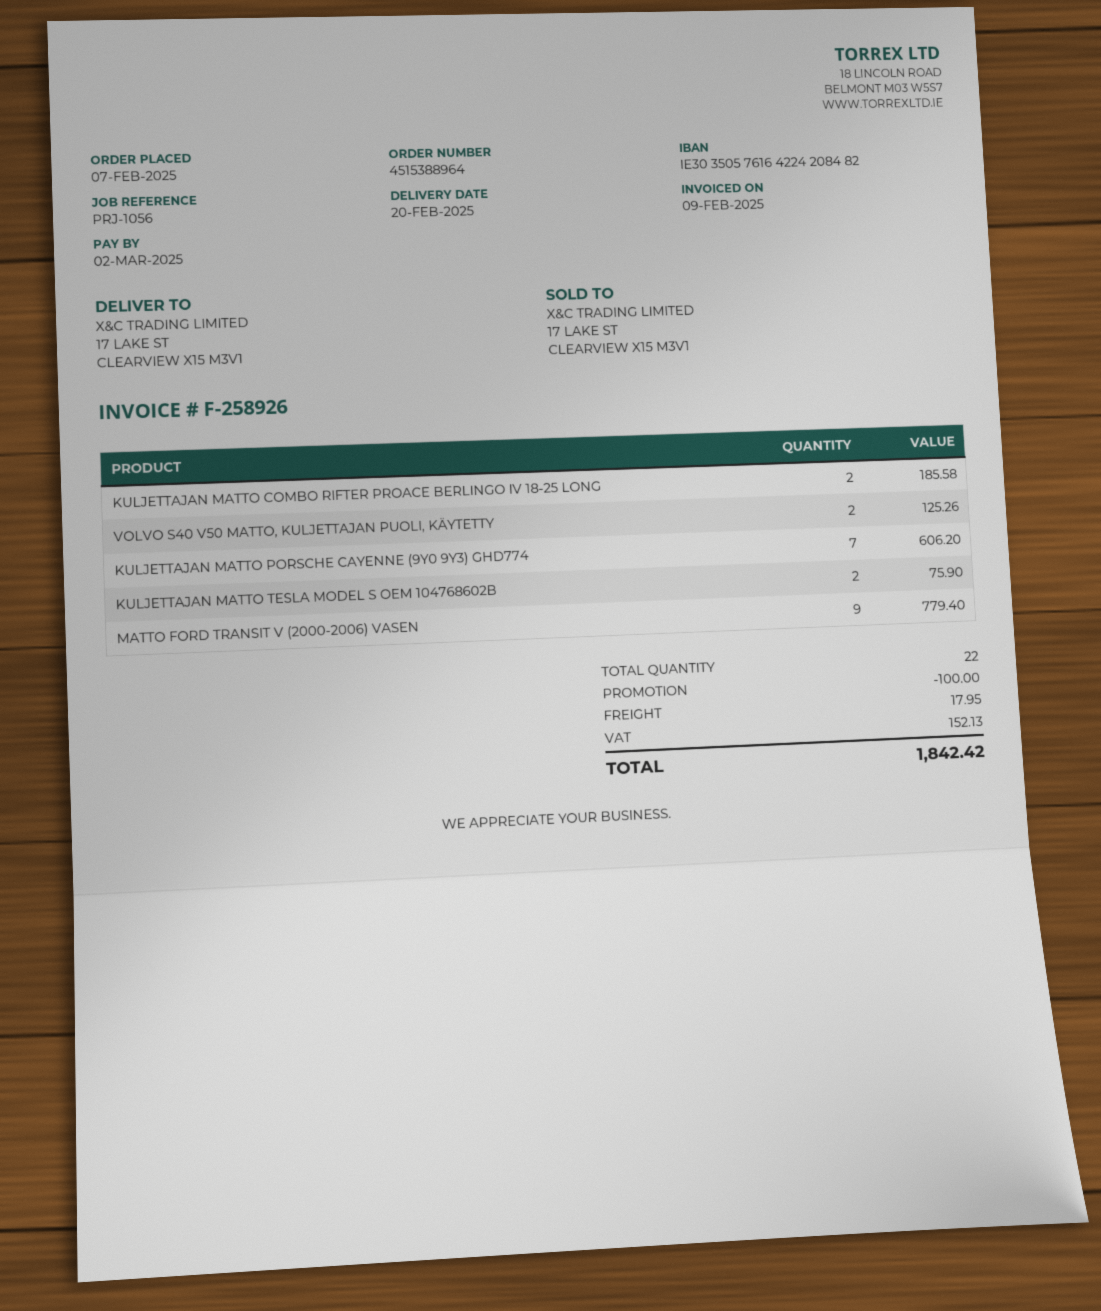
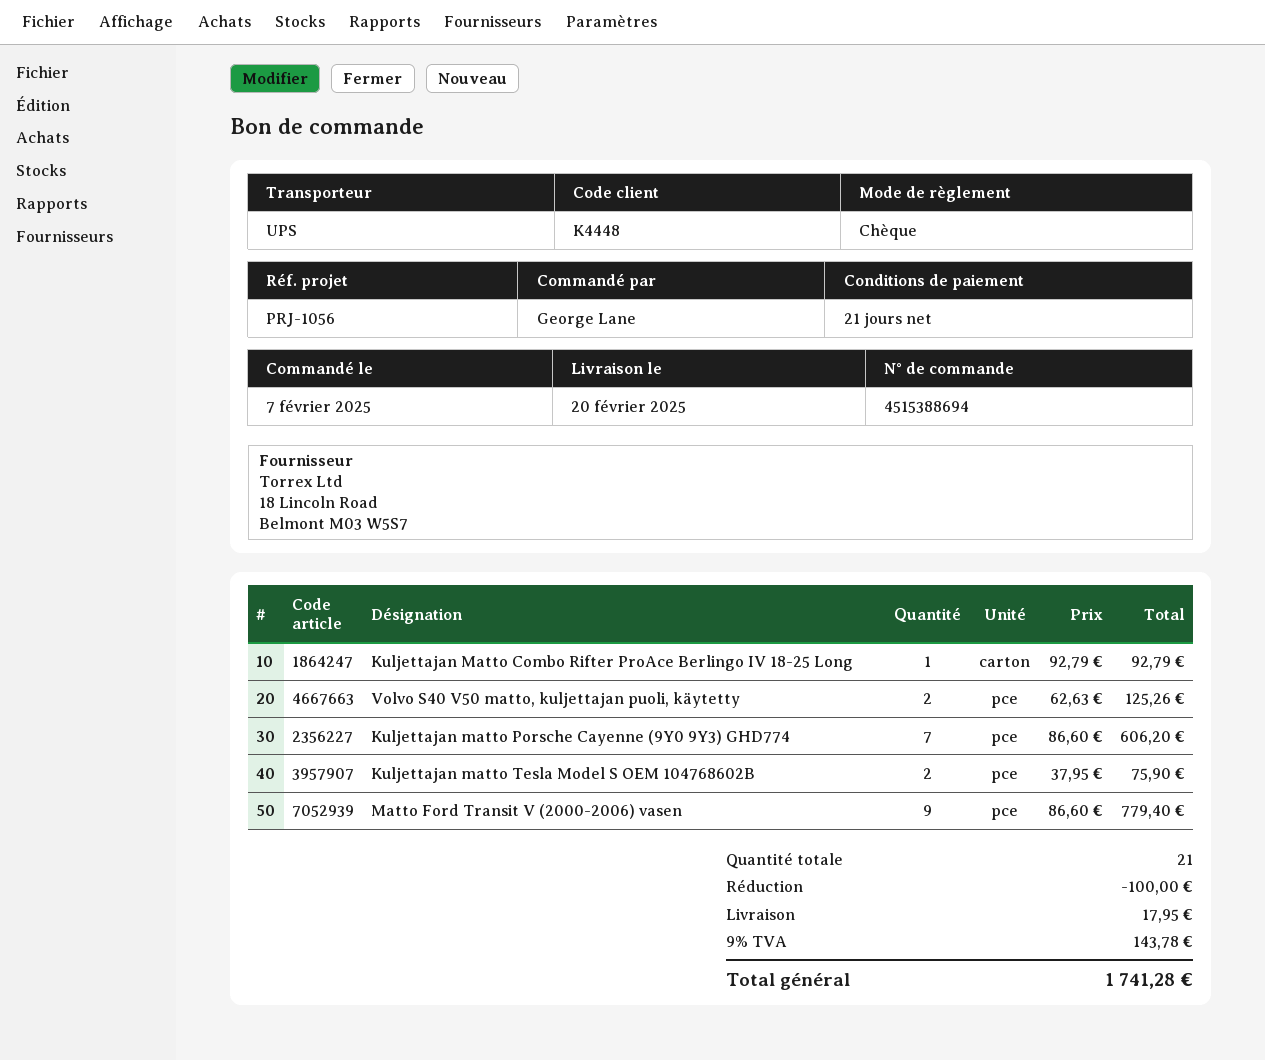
order number: 4515388964 -> 4515388694
KULJETTAJAN MATTO COMBO RIFTER PROACE BERLINGO IV 18-25 LONG: 2 for 185.58 -> 1 for 92.79
total quantity: 22 -> 21
tax: 152.13 -> 143.78
total: 1842.42 -> 1741.28

